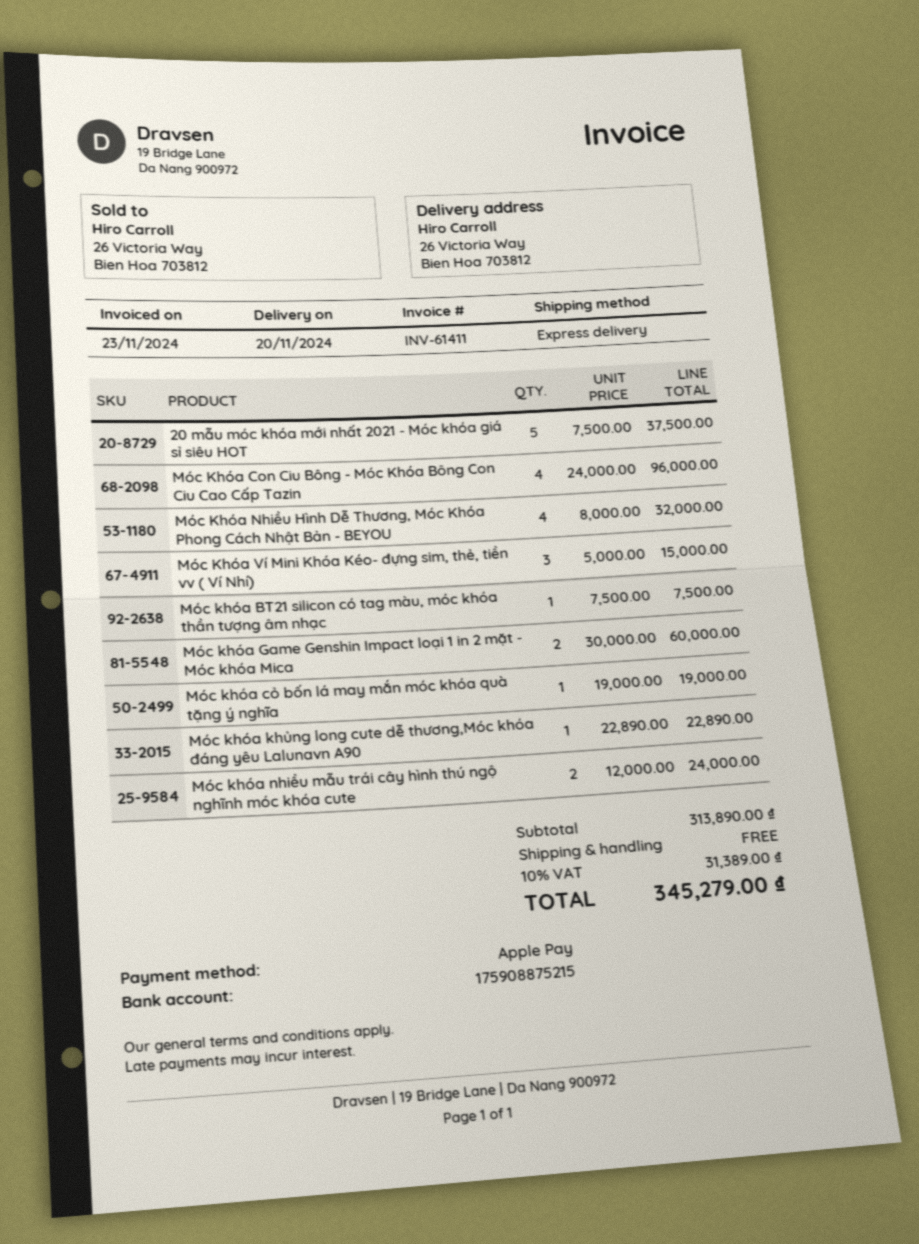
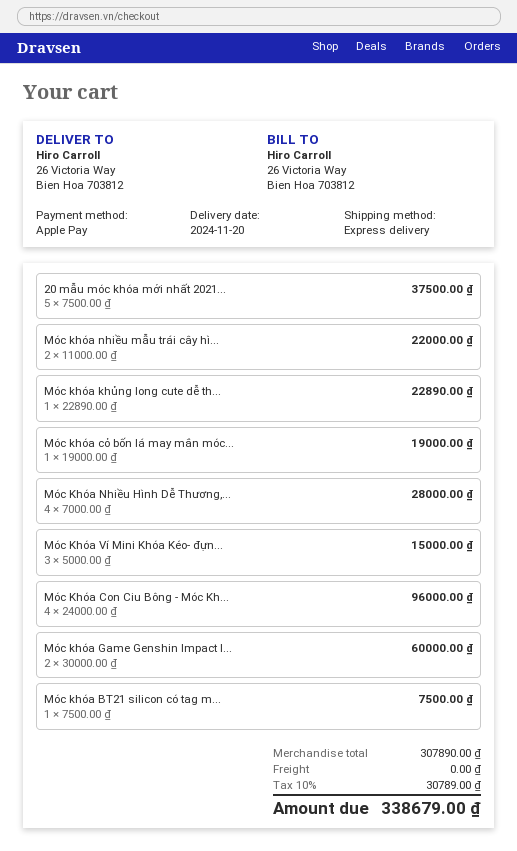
Móc Khóa Nhiều Hình Dễ Thương, Móc Khóa Phong Cách Nhật Bản - BEYOU: 4 x 8000.00 = 32000.00 -> 4 x 7000.00 = 28000.00
Móc khóa nhiều mẫu trái cây hình thú ngộ nghĩnh móc khóa cute: 2 x 12000.00 = 24000.00 -> 2 x 11000.00 = 22000.00
subtotal: 313890.00 -> 307890.00
tax: 10% = 31389.00 -> 10% = 30789.00
total: 345279.00 -> 338679.00

